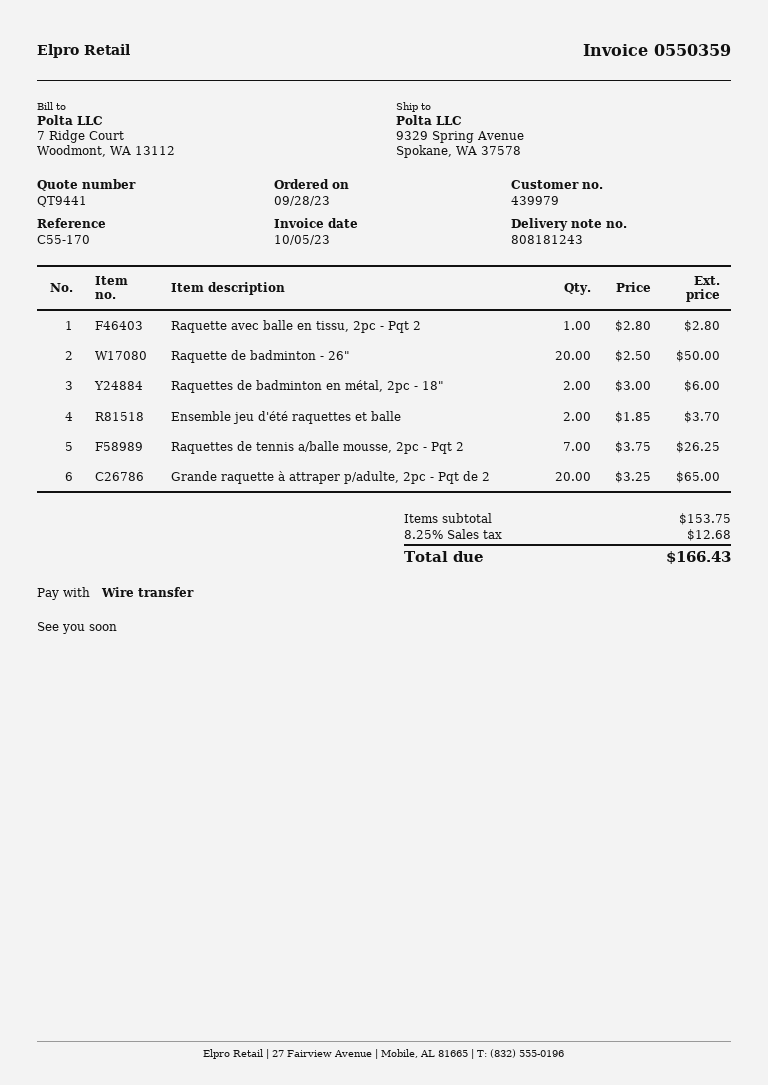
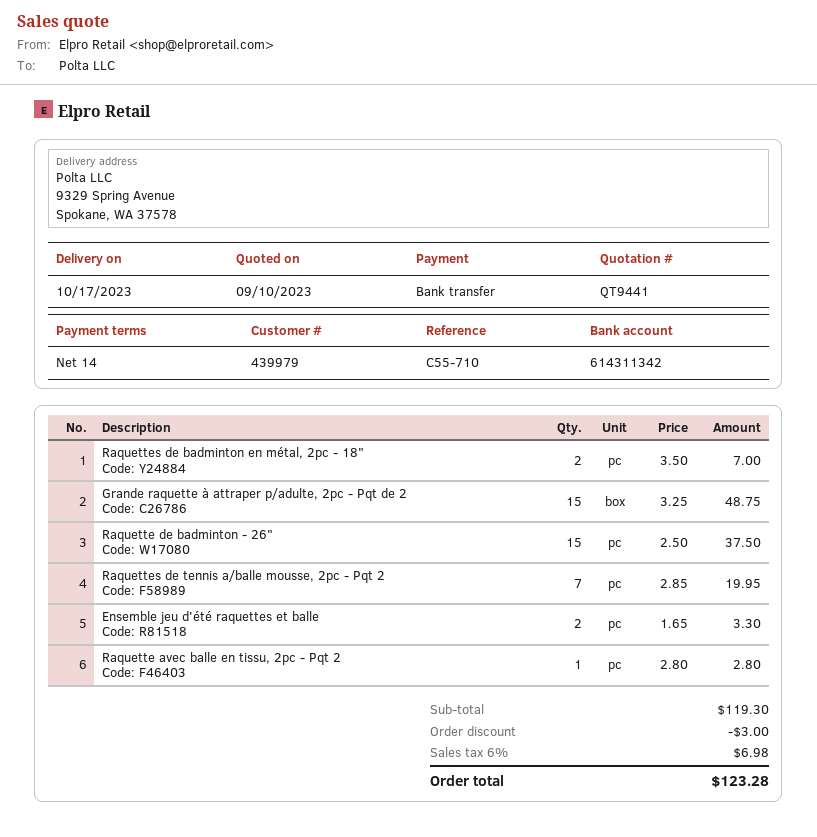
reference: C55-170 -> C55-710
Raquette de badminton - 26": 20 x 2.50 = 50.00 -> 15 x 2.50 = 37.50
Raquettes de badminton en métal, 2pc - 18": 2 x 3.00 = 6.00 -> 2 x 3.50 = 7.00
Ensemble jeu d'été raquettes et balle: 2 x 1.85 = 3.70 -> 2 x 1.65 = 3.30
Raquettes de tennis a/balle mousse, 2pc - Pqt 2: 7 x 3.75 = 26.25 -> 7 x 2.85 = 19.95
Grande raquette à attraper p/adulte, 2pc - Pqt de 2: 20 x 3.25 = 65.00 -> 15 x 3.25 = 48.75
subtotal: 153.75 -> 119.30
discount: none -> 3.00
tax: 8.25% = 12.68 -> 6% = 6.98
total: 166.43 -> 123.28

